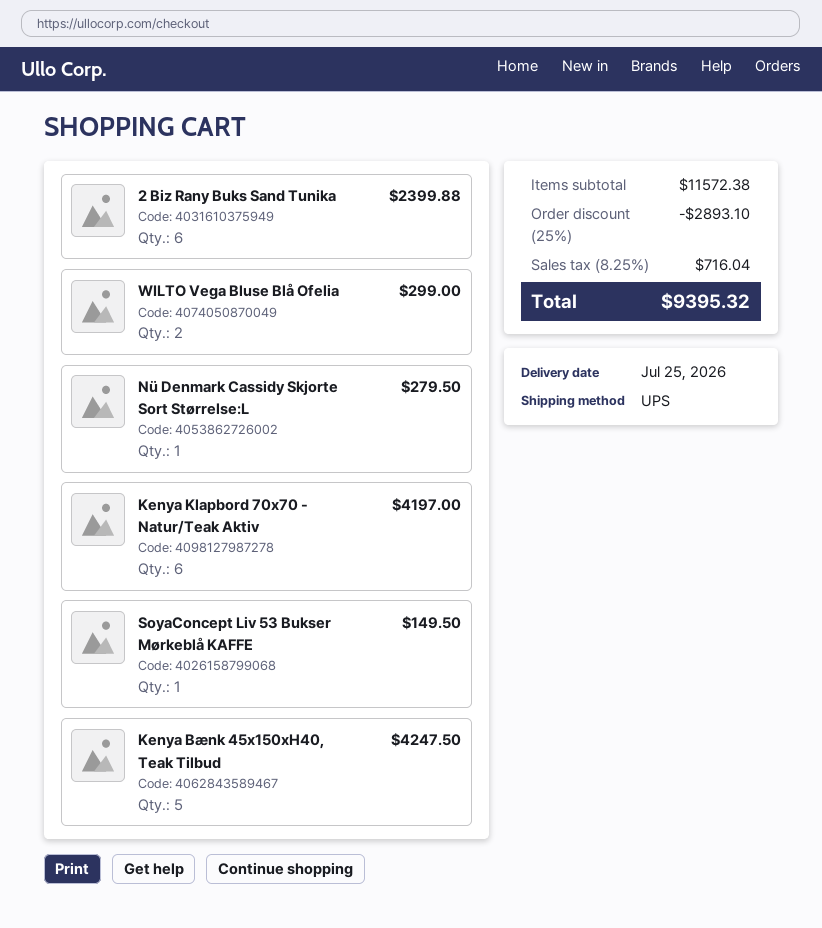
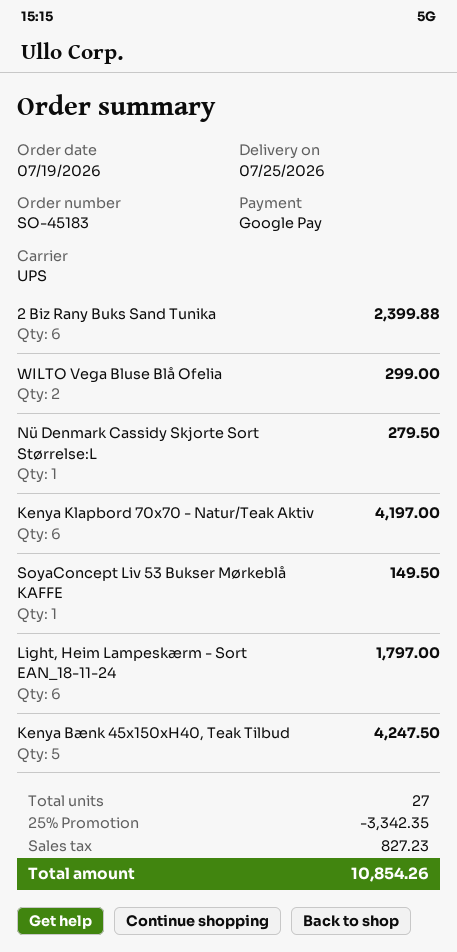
Light, Heim Lampeskærm - Sort EAN_18-11-24: none -> 6 for 1797.00
discount: 25% = 2893.10 -> 25% = 3342.35
tax: 716.04 -> 827.23
total: 9395.32 -> 10854.26

